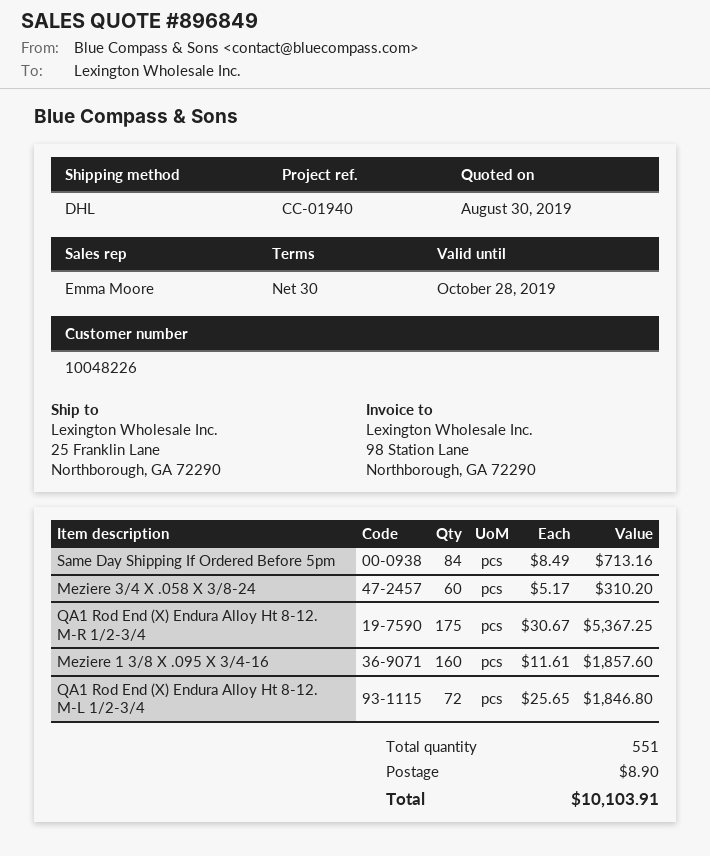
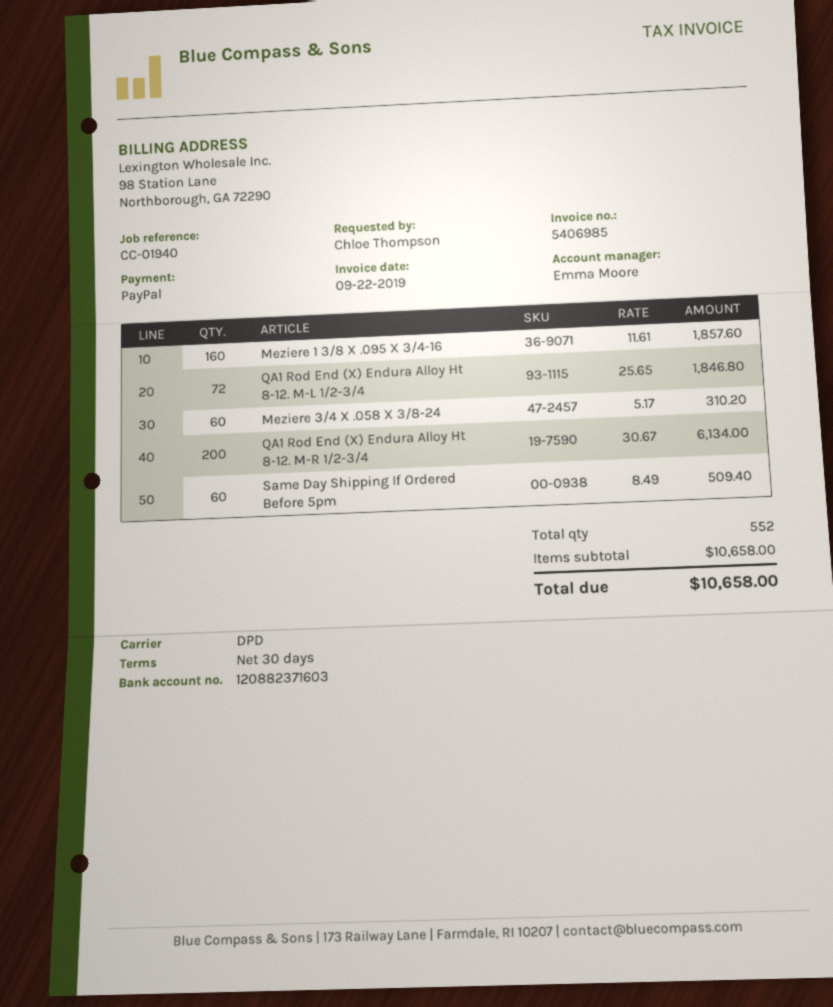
shipping method: DHL -> DPD
Same Day Shipping If Ordered Before 5pm: 84 x 8.49 = 713.16 -> 60 x 8.49 = 509.40
QA1 Rod End (X) Endura Alloy Ht 8-12. M-R 1/2-3/4: 175 x 30.67 = 5367.25 -> 200 x 30.67 = 6134.00
total quantity: 551 -> 552
shipping: 8.90 -> none
total: 10103.91 -> 10658.00

